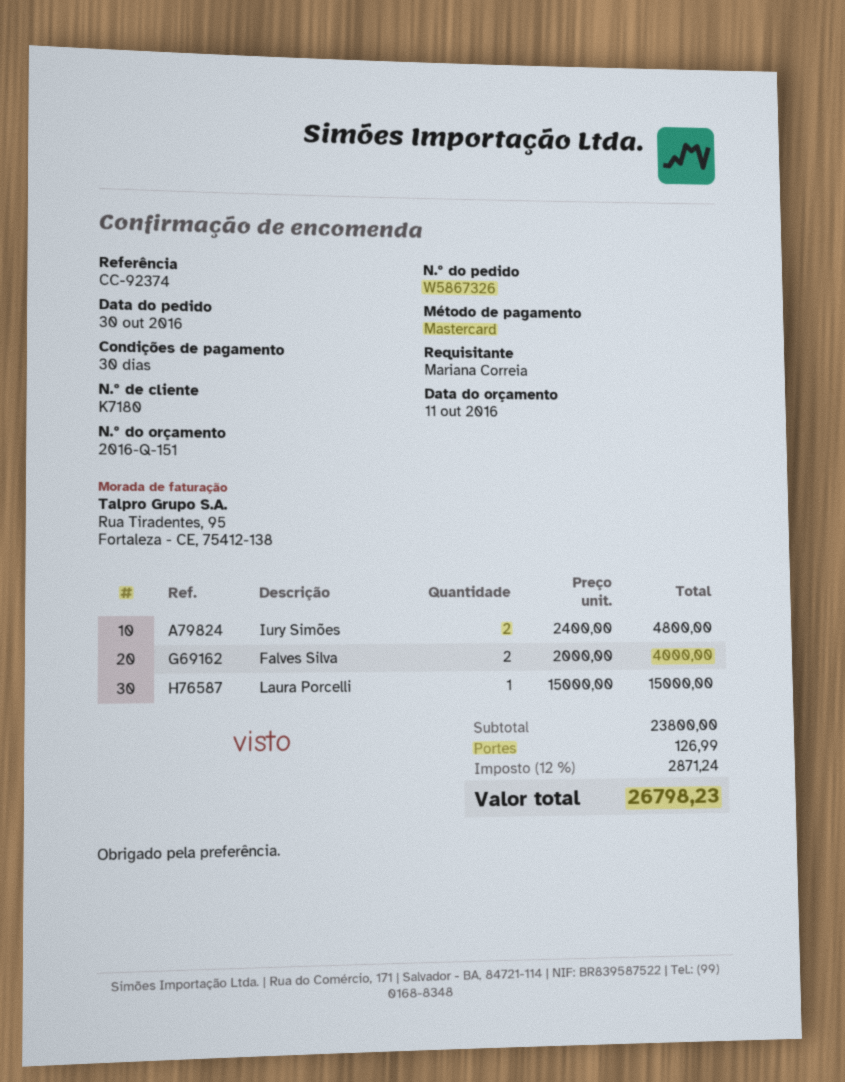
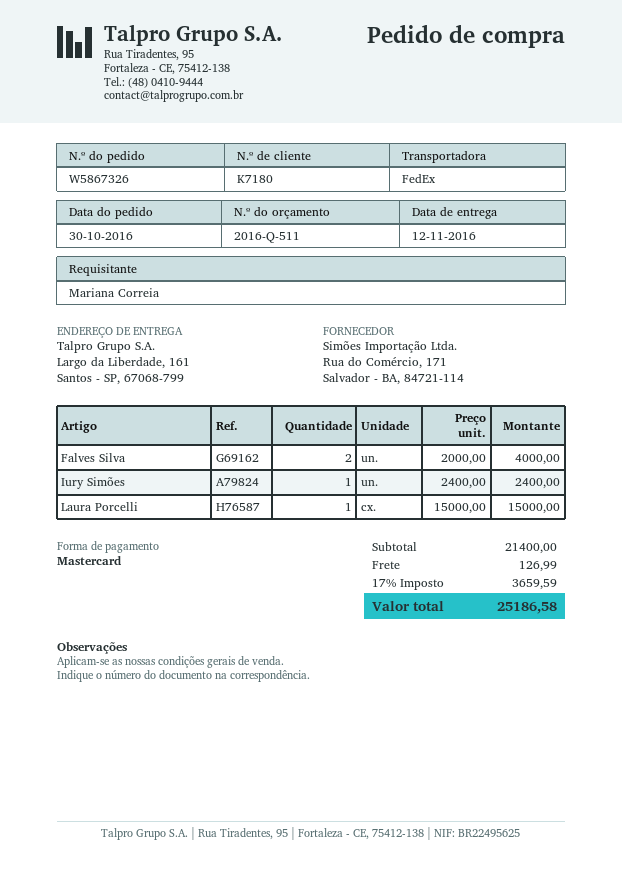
quote number: 2016-Q-151 -> 2016-Q-511
Iury Simões: 2 x 2400.00 = 4800.00 -> 1 x 2400.00 = 2400.00
subtotal: 23800.00 -> 21400.00
tax: 12% = 2871.24 -> 17% = 3659.59
total: 26798.23 -> 25186.58

